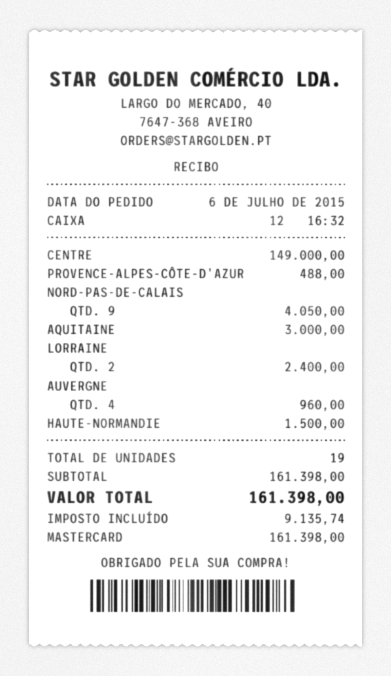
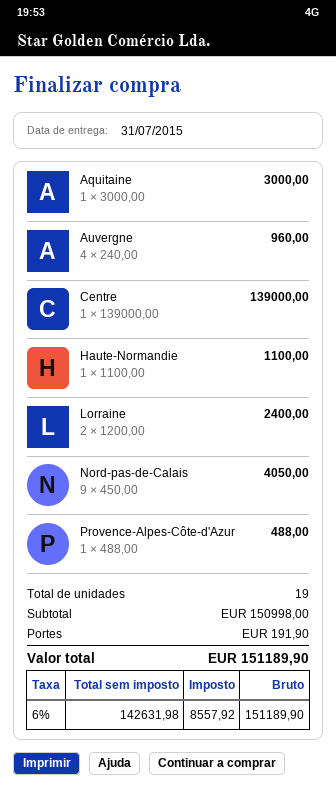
CENTRE: 1 for 149000.00 -> 1 for 139000.00
HAUTE-NORMANDIE: 1 for 1500.00 -> 1 for 1100.00
subtotal: 161398.00 -> 150998.00
shipping: none -> 191.90
tax: 9135.74 -> 8557.92
total: 161398.00 -> 151189.90

